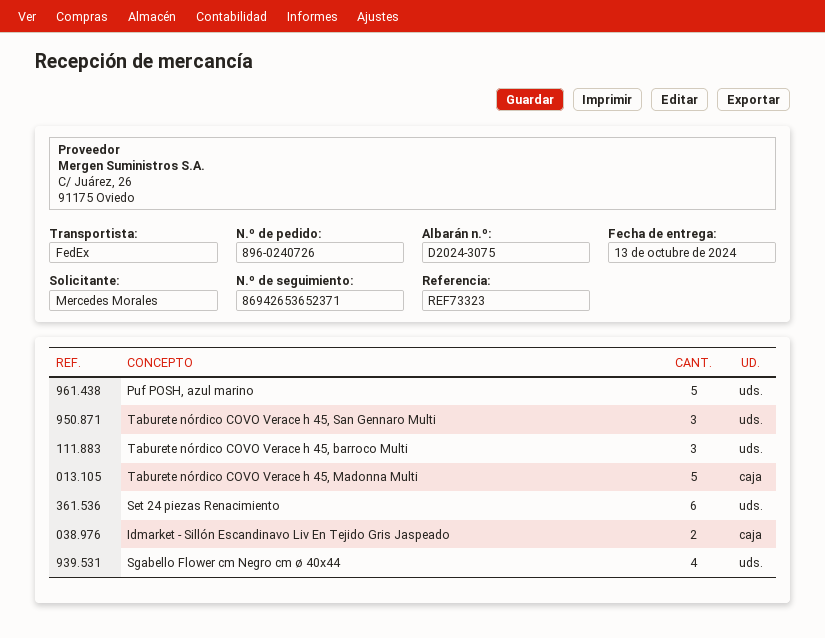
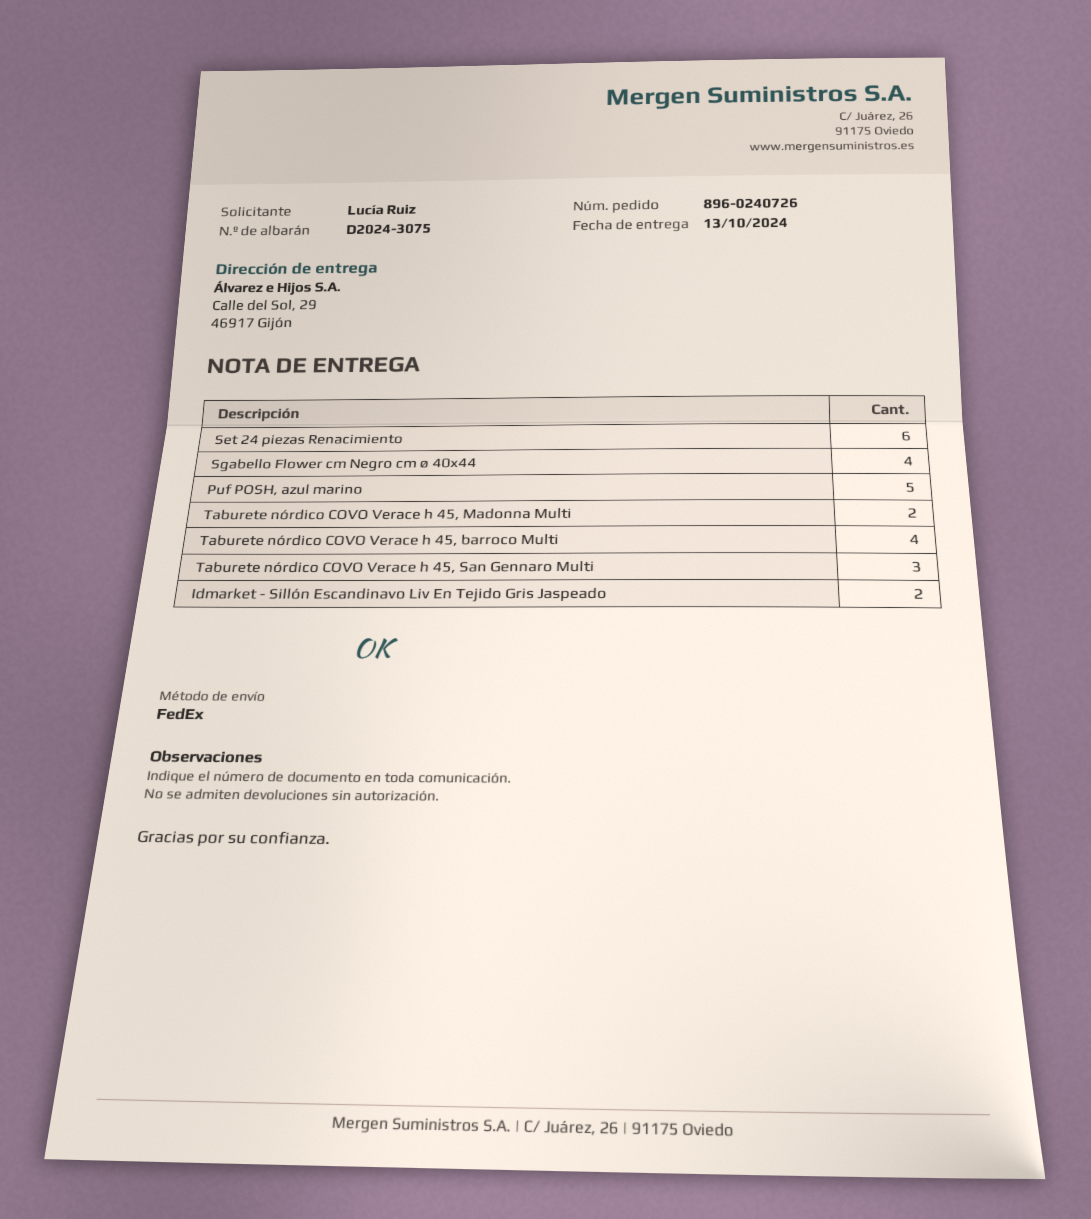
ordered by: Mercedes Morales -> Lucía Ruiz
Taburete nórdico COVO Verace h 45, barroco Multi: 3 -> 4
Taburete nórdico COVO Verace h 45, Madonna Multi: 5 -> 2

